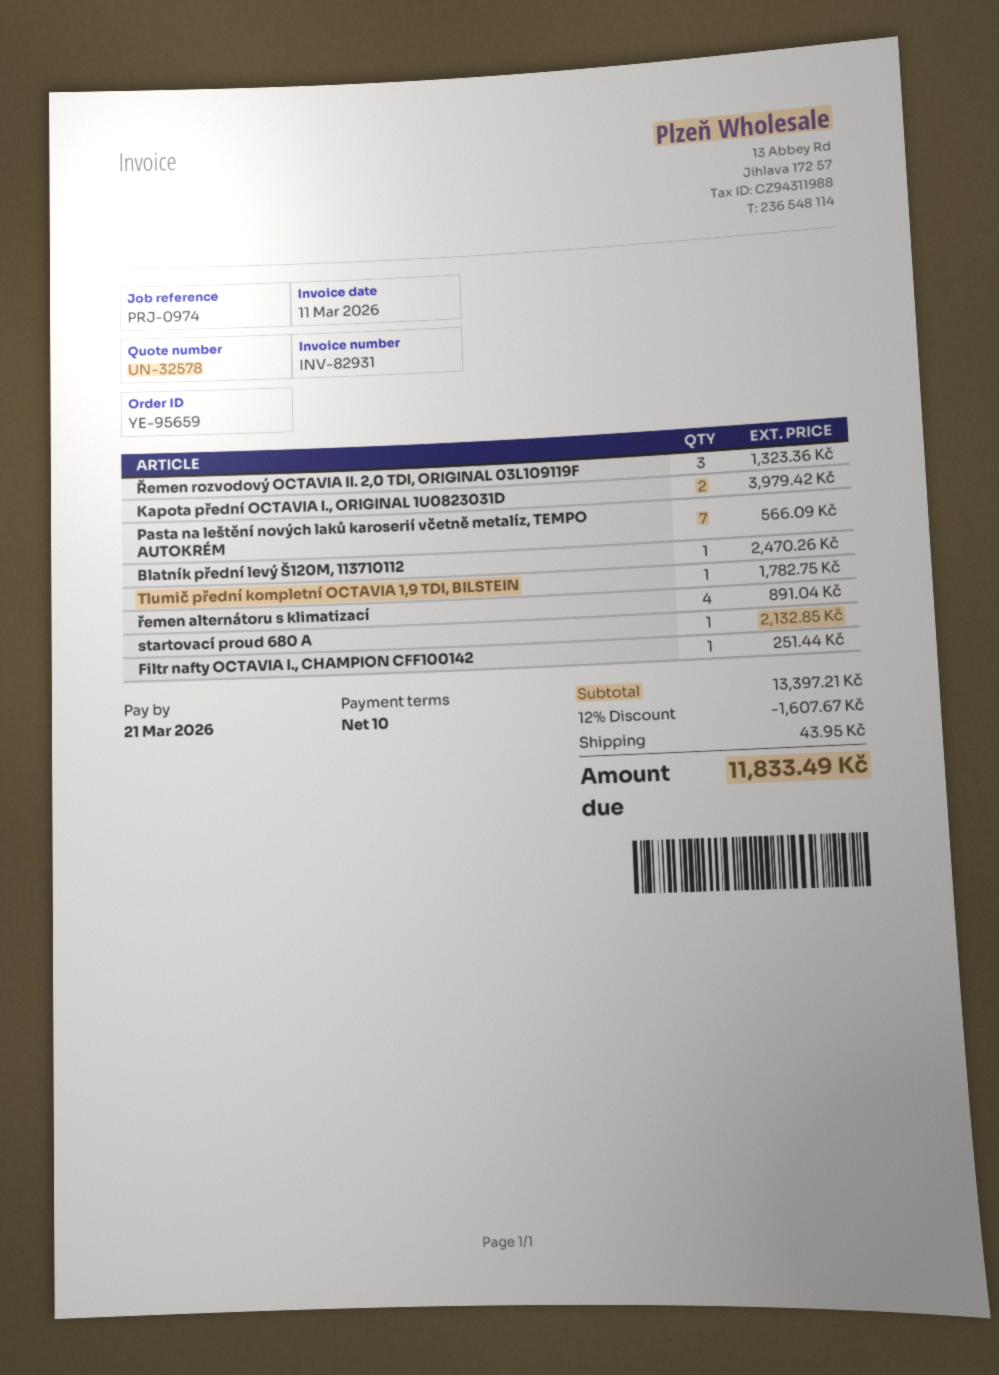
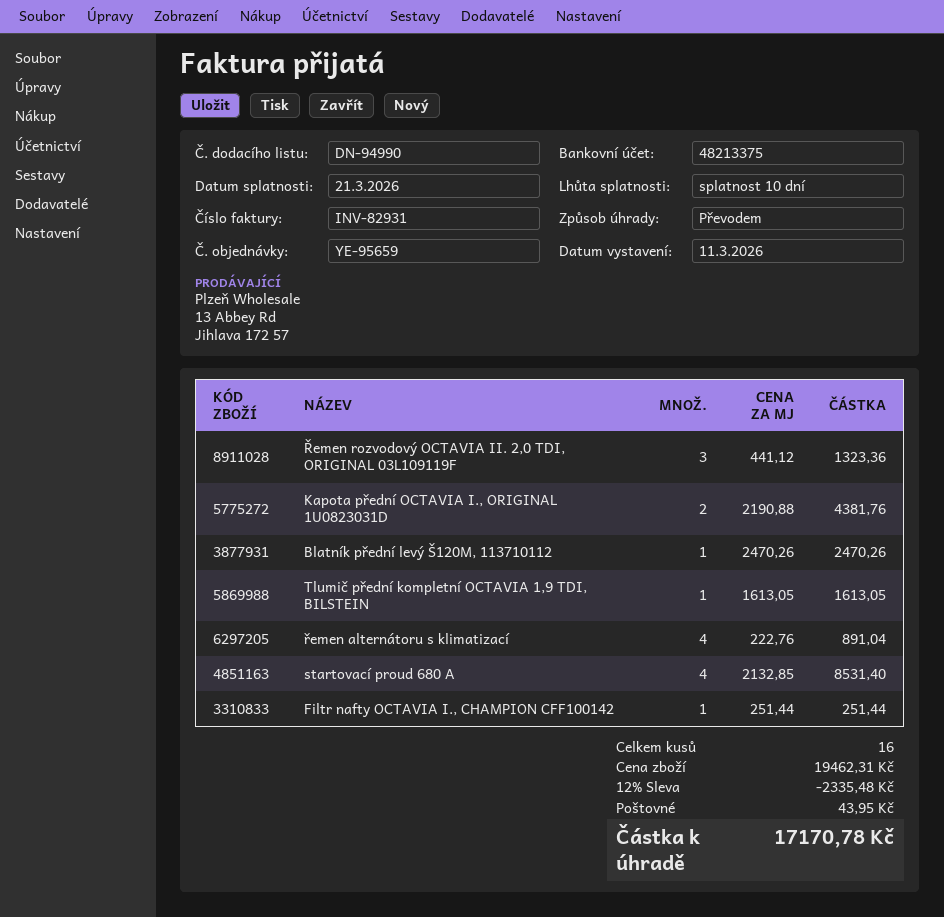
Kapota přední OCTAVIA I., ORIGINAL 1U0823031D: 2 for 3979.42 -> 2 for 4381.76
Pasta na leštění nových laků karoserií včetně metalíz, TEMPO AUTOKRÉM: 7 for 566.09 -> none
Tlumič přední kompletní OCTAVIA 1,9 TDI, BILSTEIN: 1 for 1782.75 -> 1 for 1613.05
startovací proud 680 A: 1 for 2132.85 -> 4 for 8531.40
subtotal: 13397.21 -> 19462.31
discount: 12% = 1607.67 -> 12% = 2335.48
total: 11833.49 -> 17170.78

